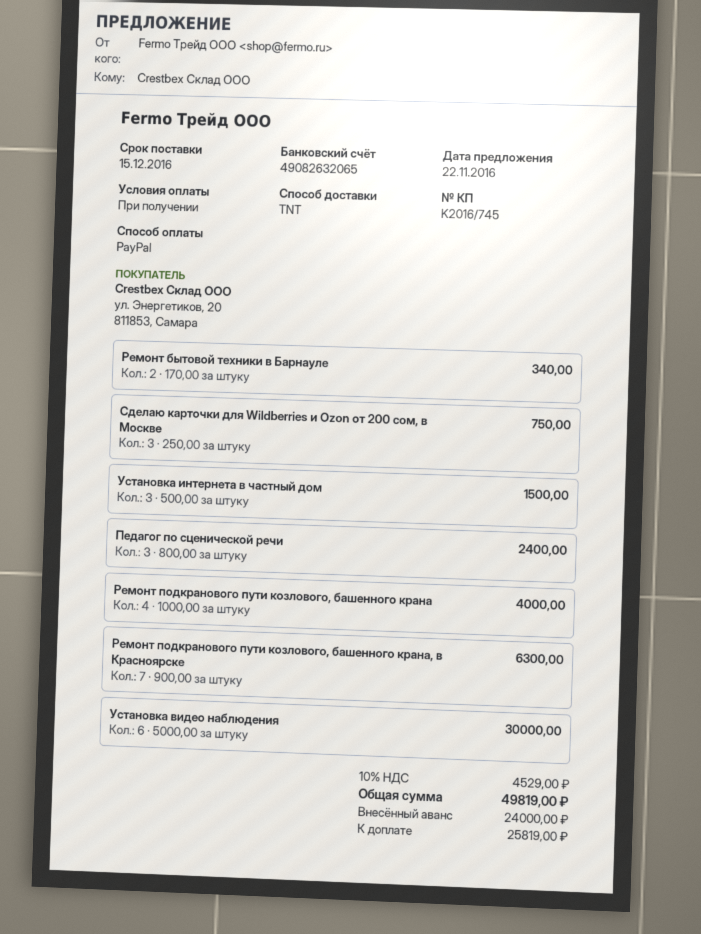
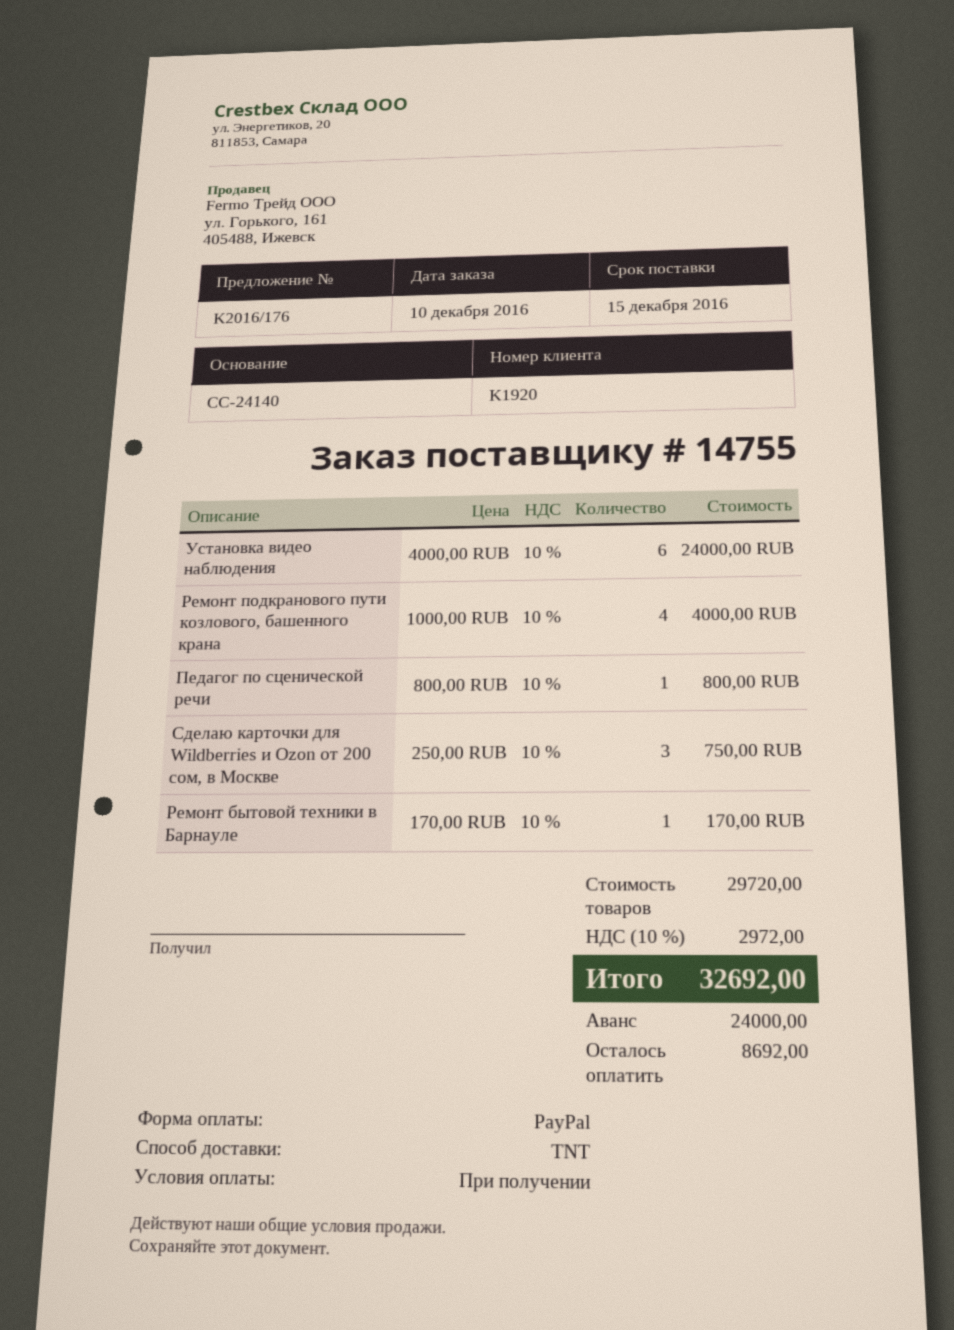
quote number: K2016/745 -> K2016/176
Ремонт бытовой техники в Барнауле: 2 x 170.00 = 340.00 -> 1 x 170.00 = 170.00
Установка интернета в частный дом: 3 x 500.00 = 1500.00 -> none
Педагог по сценической речи: 3 x 800.00 = 2400.00 -> 1 x 800.00 = 800.00
Ремонт подкранового пути козлового, башенного крана, в Красноярске: 7 x 900.00 = 6300.00 -> none
Установка видео наблюдения: 6 x 5000.00 = 30000.00 -> 6 x 4000.00 = 24000.00
tax: 10% = 4529.00 -> 10% = 2972.00
total: 49819.00 -> 32692.00
balance: 25819.00 -> 8692.00

